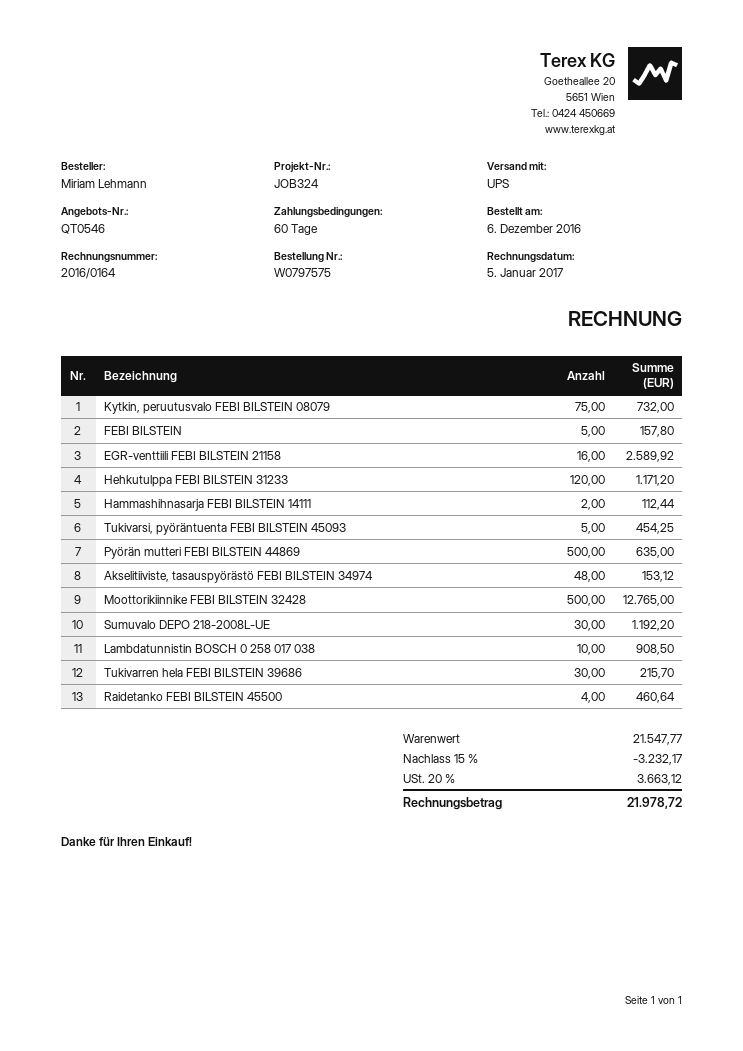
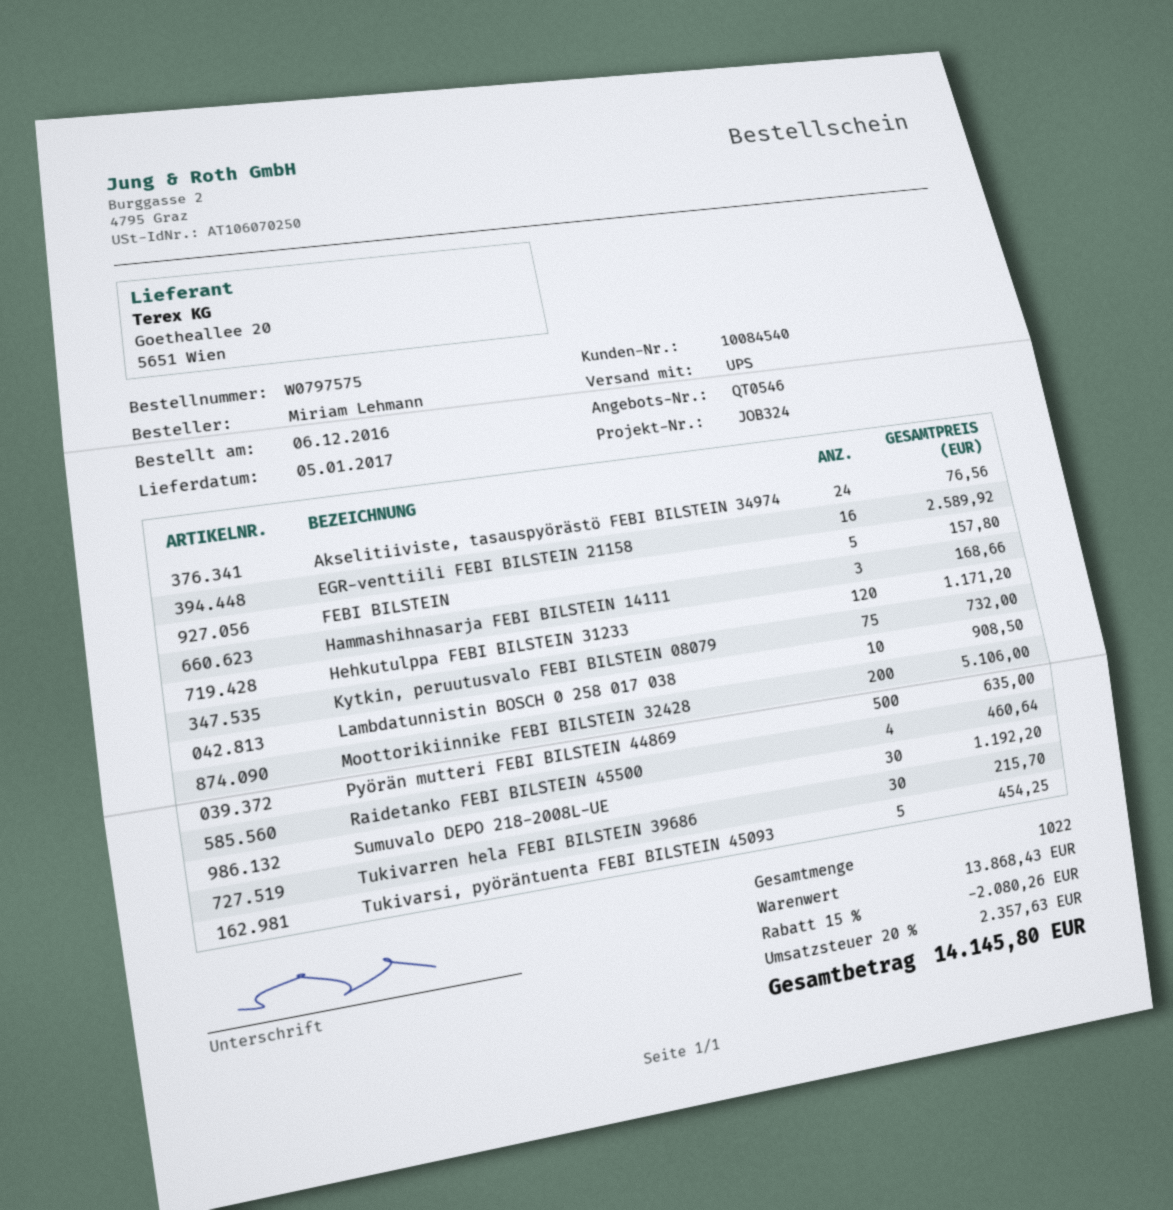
Hammashihnasarja FEBI BILSTEIN 14111: 2 for 112.44 -> 3 for 168.66
Akselitiiviste, tasauspyörästö FEBI BILSTEIN 34974: 48 for 153.12 -> 24 for 76.56
Moottorikiinnike FEBI BILSTEIN 32428: 500 for 12765.00 -> 200 for 5106.00
subtotal: 21547.77 -> 13868.43
discount: 15% = 3232.17 -> 15% = 2080.26
tax: 20% = 3663.12 -> 20% = 2357.63
total: 21978.72 -> 14145.80

